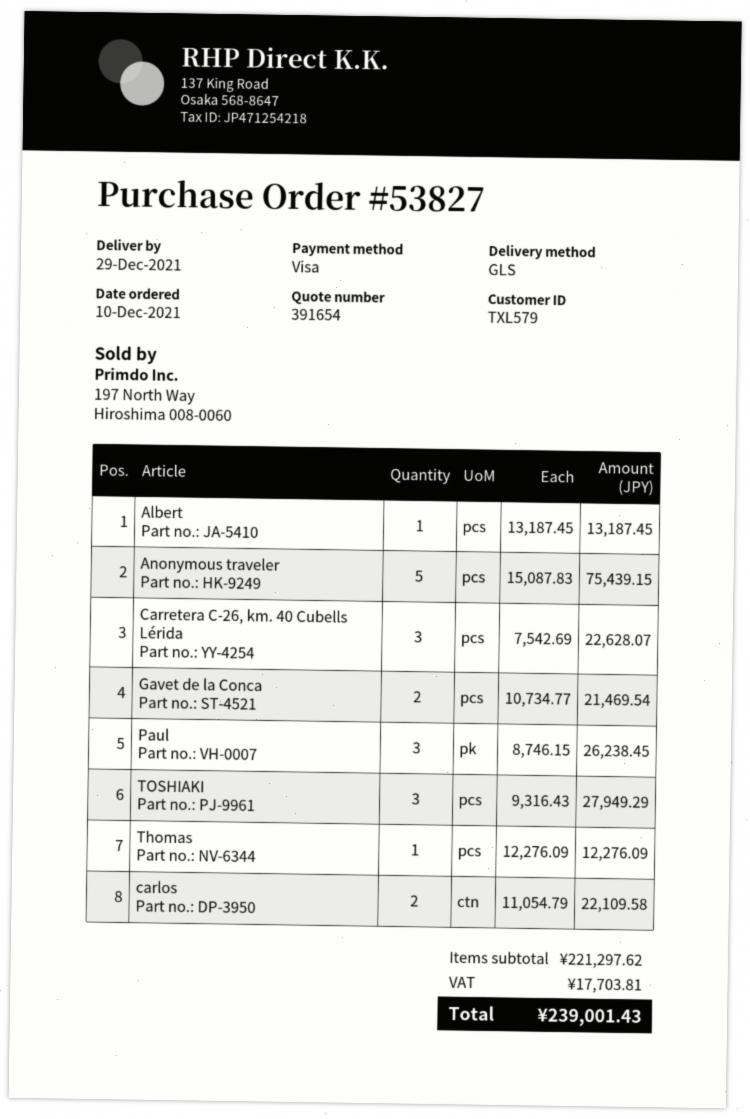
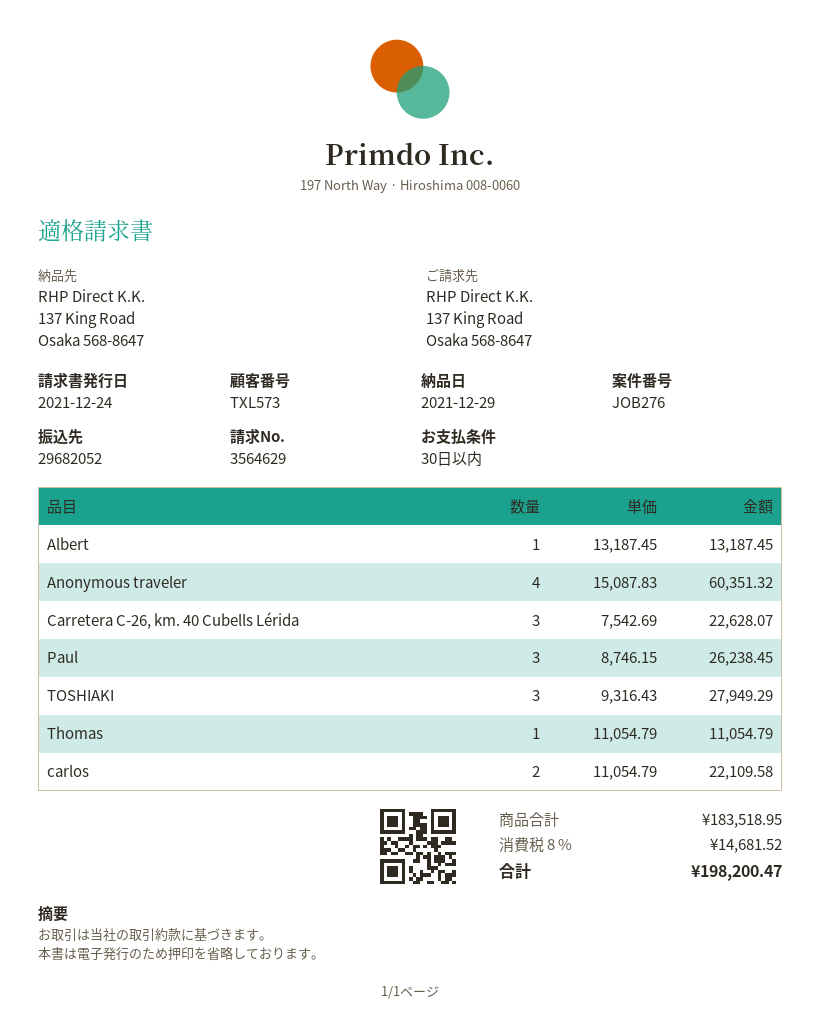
customer number: TXL579 -> TXL573
Anonymous traveler: 5 x 15087.83 = 75439.15 -> 4 x 15087.83 = 60351.32
Gavet de la Conca: 2 x 10734.77 = 21469.54 -> none
Thomas: 1 x 12276.09 = 12276.09 -> 1 x 11054.79 = 11054.79
subtotal: 221297.62 -> 183518.95
tax: 17703.81 -> 14681.52
total: 239001.43 -> 198200.47

